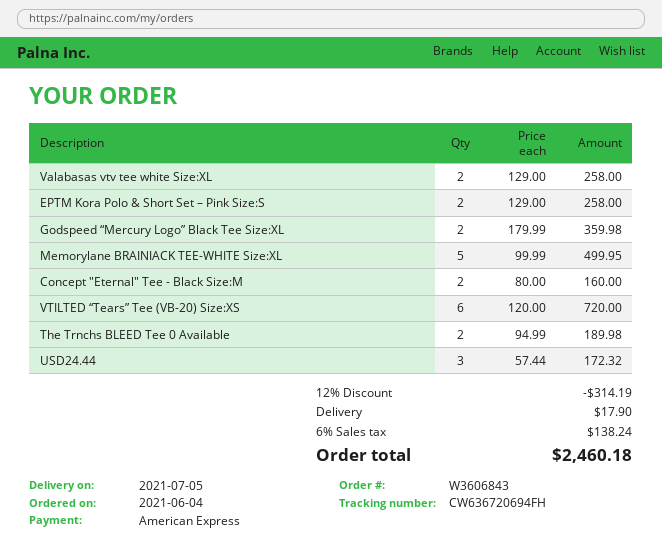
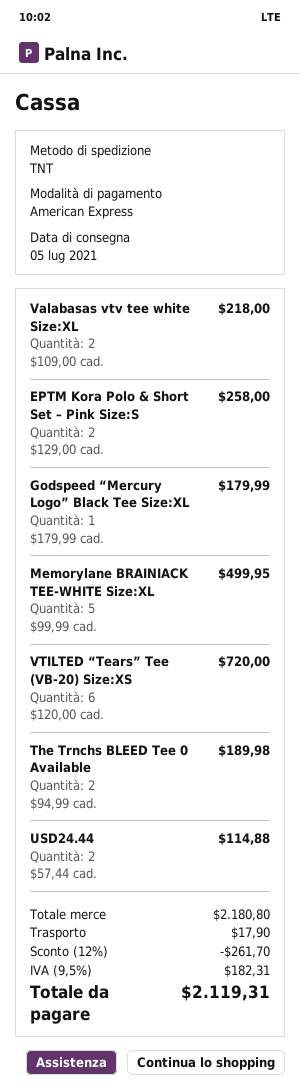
Valabasas vtv tee white Size:XL: 2 x 129.00 = 258.00 -> 2 x 109.00 = 218.00
Godspeed “Mercury Logo” Black Tee Size:XL: 2 x 179.99 = 359.98 -> 1 x 179.99 = 179.99
Concept "Eternal" Tee - Black Size:M: 2 x 80.00 = 160.00 -> none
USD24.44: 3 x 57.44 = 172.32 -> 2 x 57.44 = 114.88
discount: 12% = 314.19 -> 12% = 261.70
tax: 6% = 138.24 -> 9.5% = 182.31
total: 2460.18 -> 2119.31

